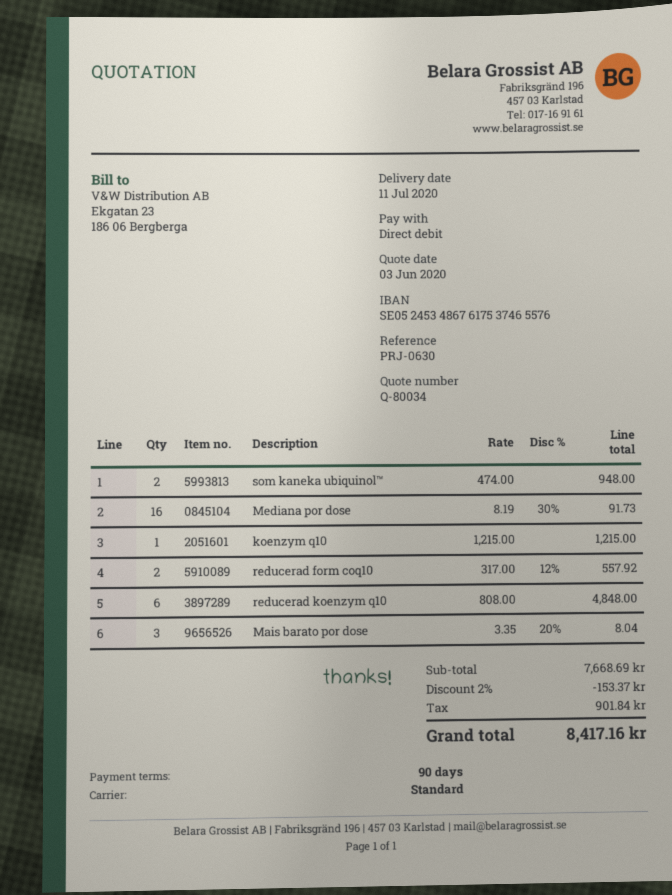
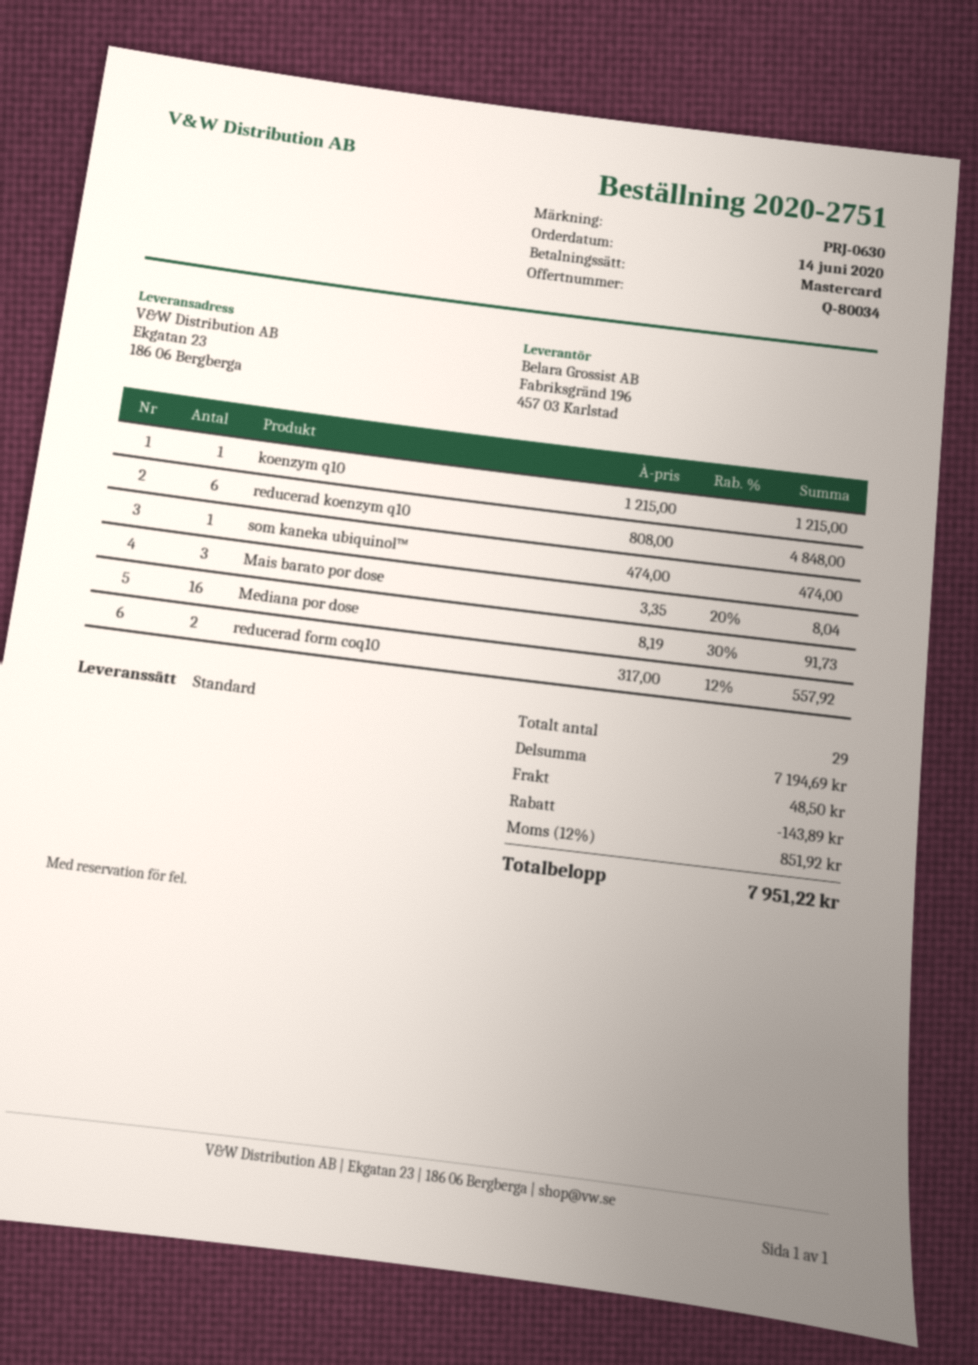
payment method: direct debit -> Mastercard
som kaneka ubiquinol™: 2 x 474.00 = 948.00 -> 1 x 474.00 = 474.00
subtotal: 7668.69 -> 7194.69
discount: 153.37 -> 143.89
shipping: none -> 48.50
tax: 901.84 -> 851.92
total: 8417.16 -> 7951.22

